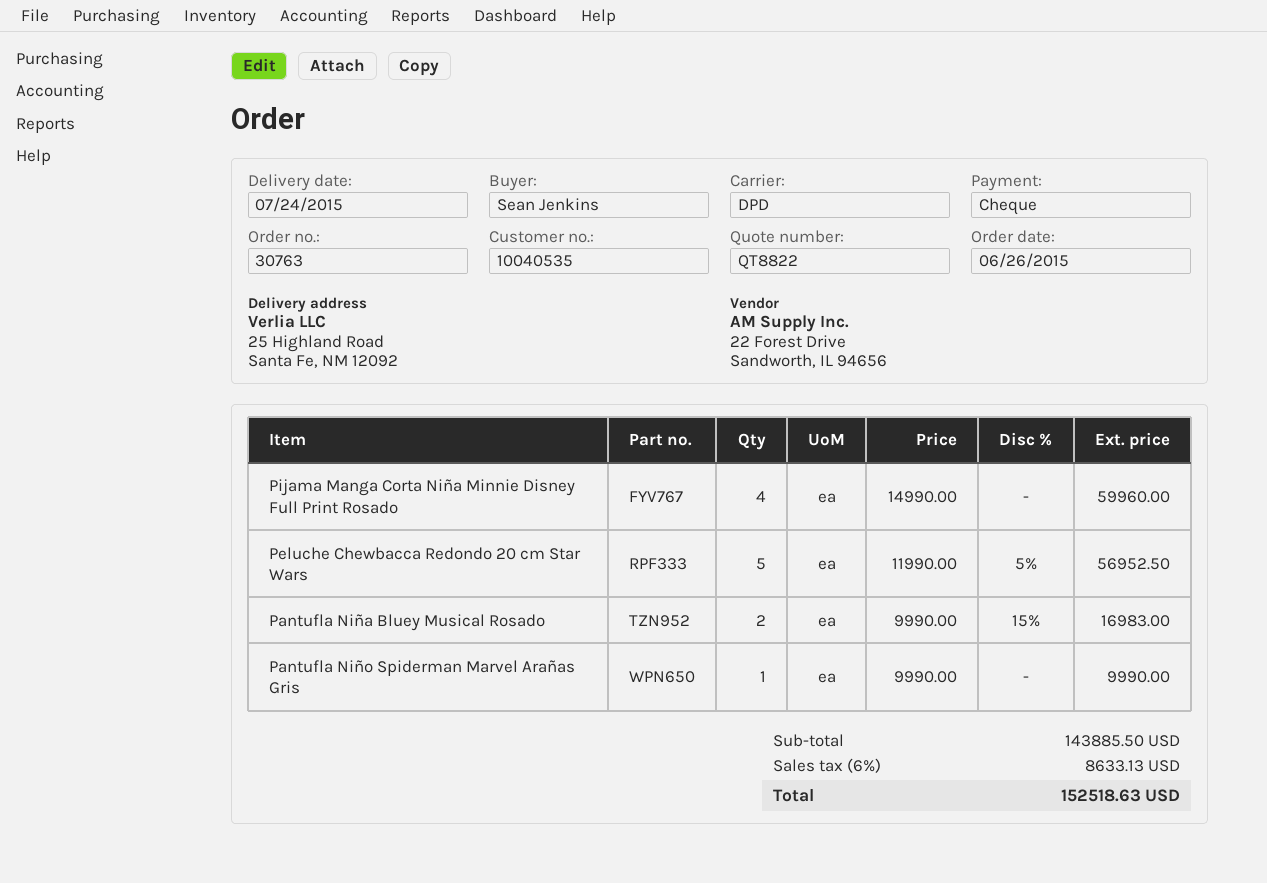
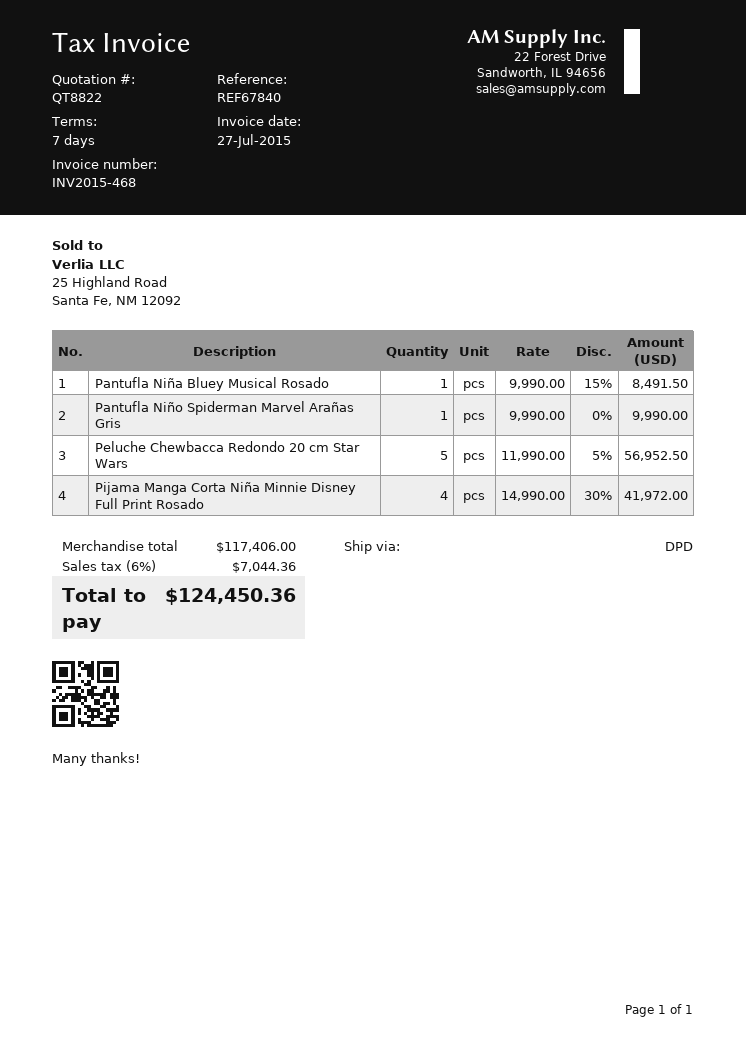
Pijama Manga Corta Niña Minnie Disney Full Print Rosado: 4 x 14990.00 = 59960.00 -> 4 x 14990.00 - 30% = 41972.00
Pantufla Niña Bluey Musical Rosado: 2 x 9990.00 - 15% = 16983.00 -> 1 x 9990.00 - 15% = 8491.50
subtotal: 143885.50 -> 117406.00
tax: 6% = 8633.13 -> 6% = 7044.36
total: 152518.63 -> 124450.36

